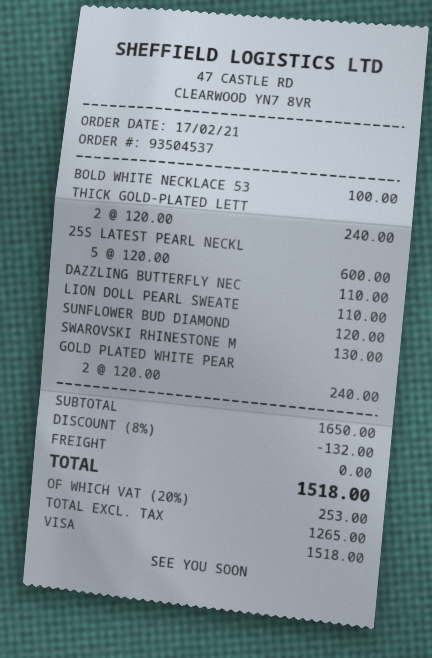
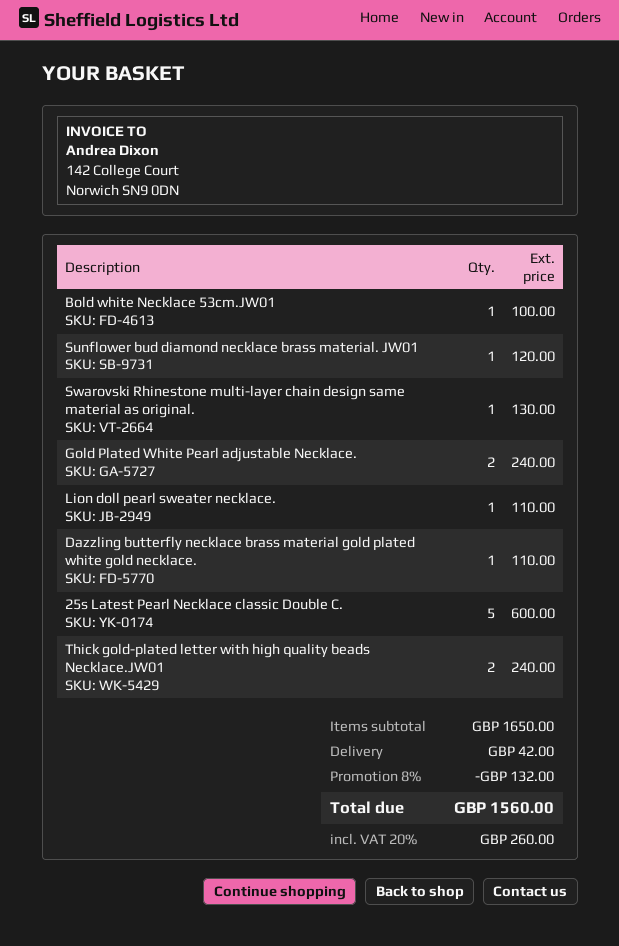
shipping: 0.00 -> 42.00
tax: 20% = 253.00 -> 20% = 260.00
total: 1518.00 -> 1560.00

